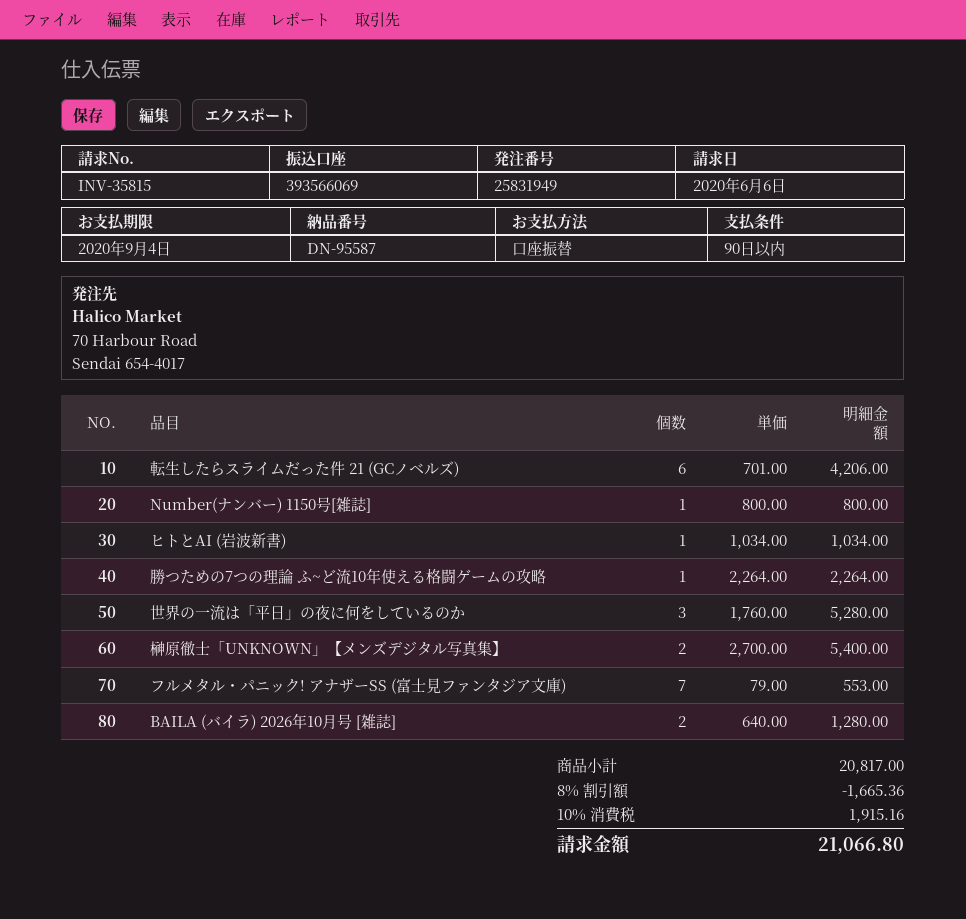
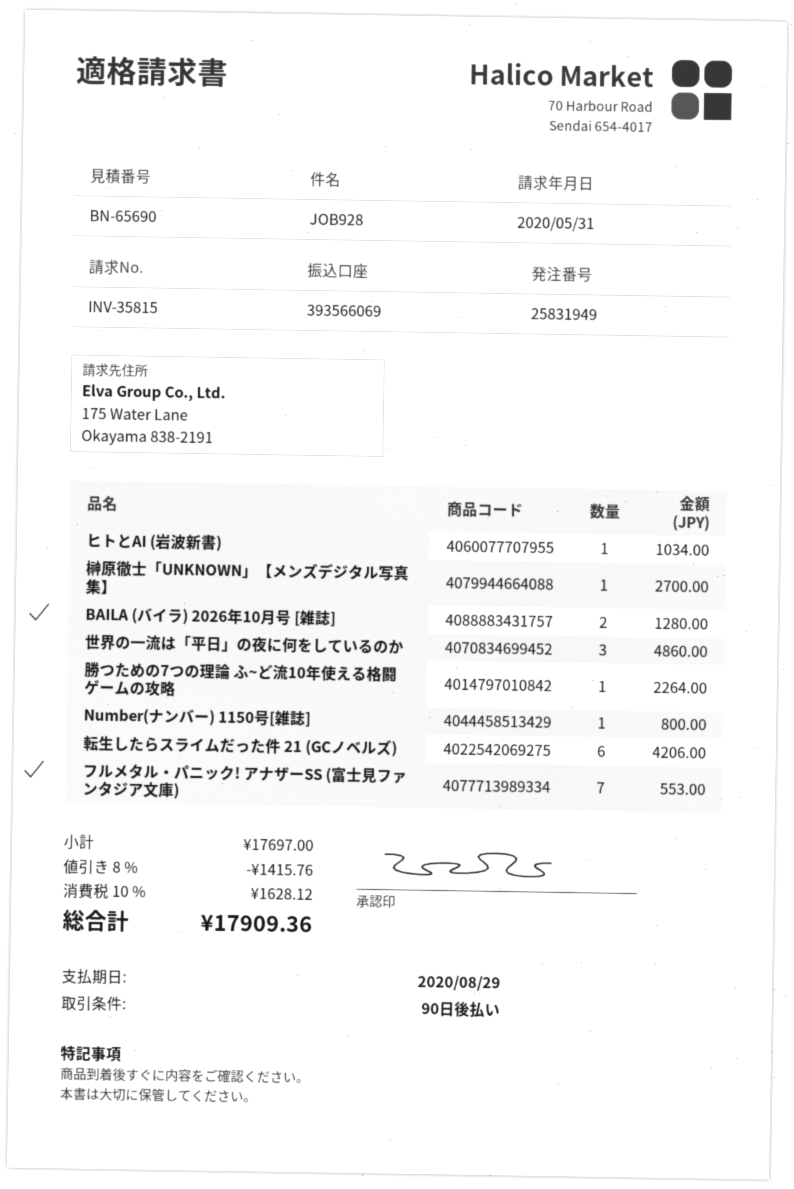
invoice date: 2020-06-06 -> 2020-05-31
due date: 2020-09-04 -> 2020-08-29
世界の一流は「平日」の夜に何をしているのか: 3 for 5280.00 -> 3 for 4860.00
榊原徹士「UNKNOWN」【メンズデジタル写真集】: 2 for 5400.00 -> 1 for 2700.00
subtotal: 20817.00 -> 17697.00
discount: 8% = 1665.36 -> 8% = 1415.76
tax: 10% = 1915.16 -> 10% = 1628.12
total: 21066.80 -> 17909.36

